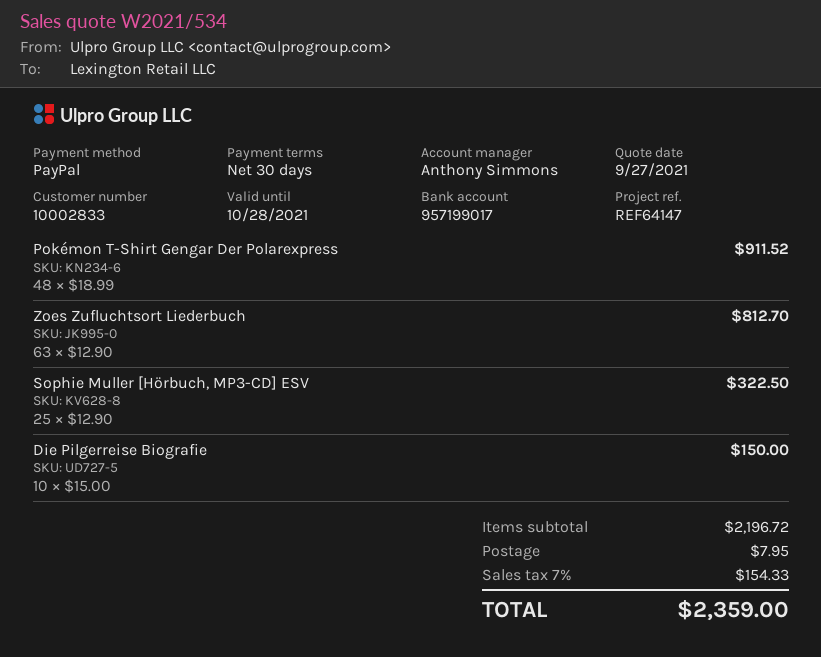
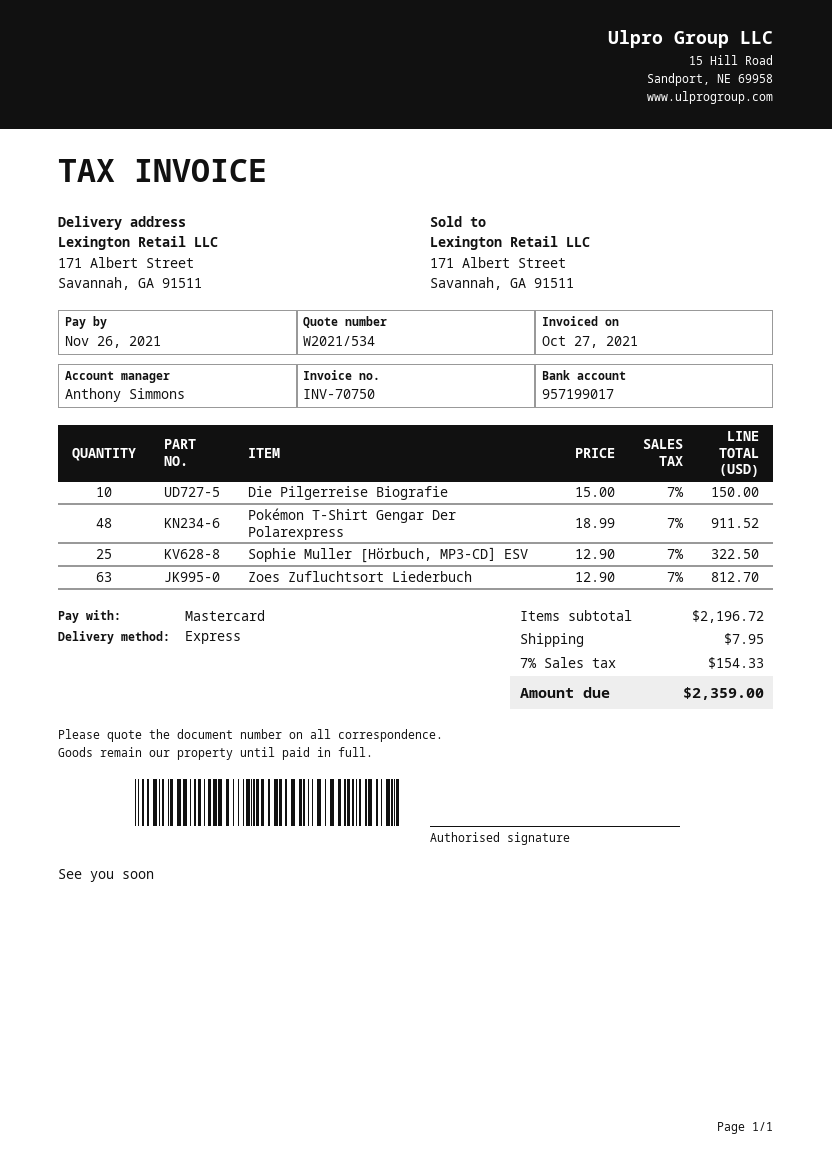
payment method: PayPal -> Mastercard

